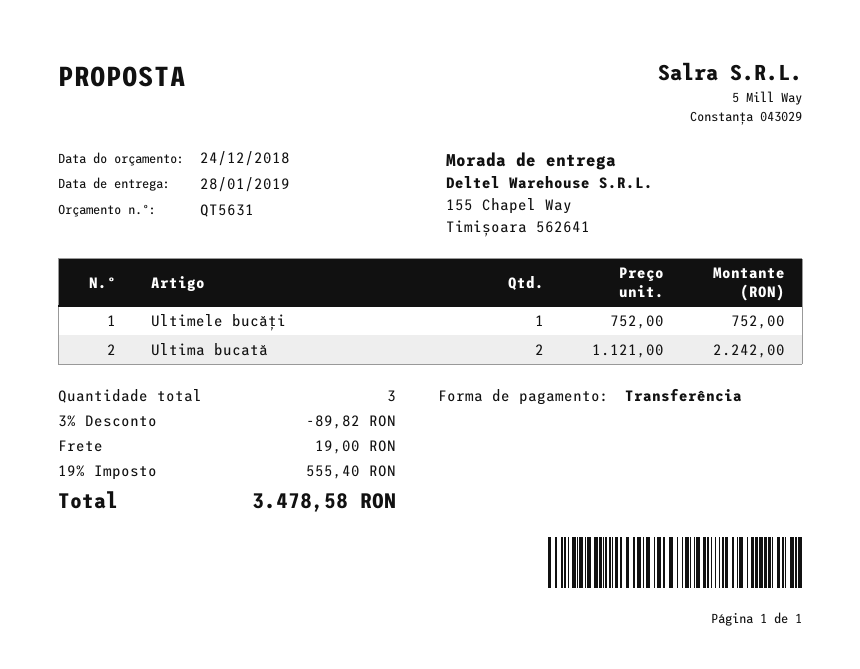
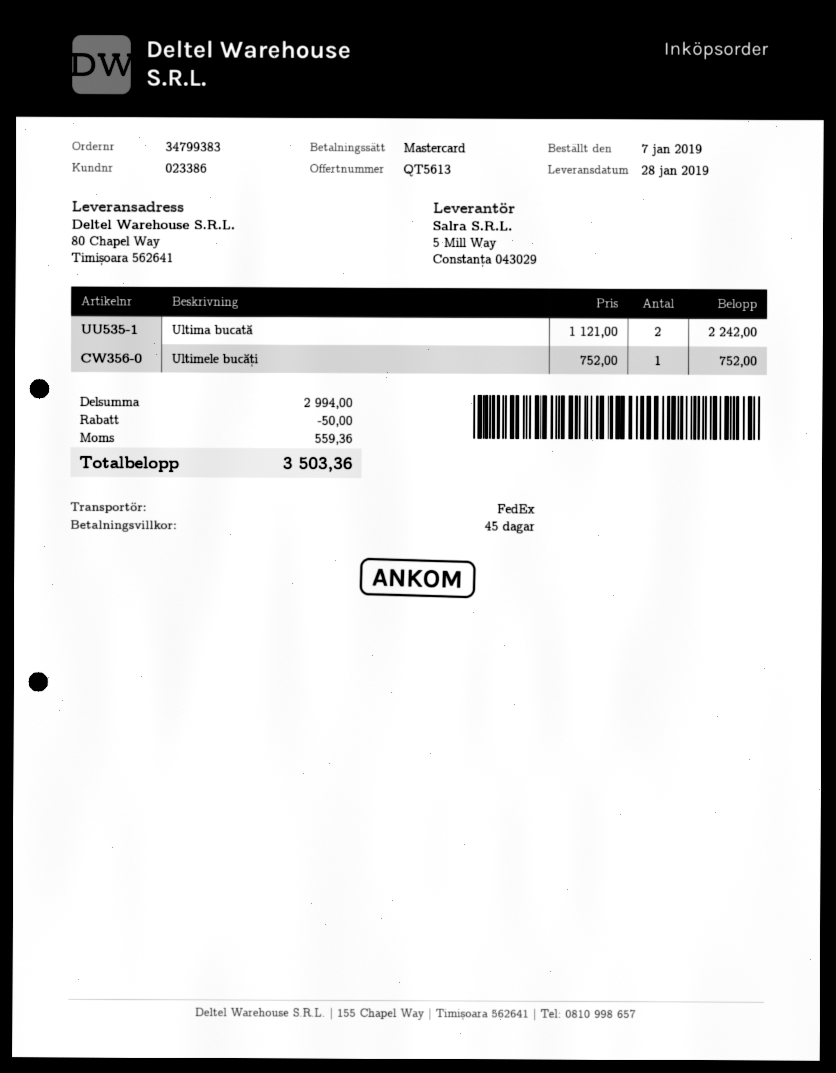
quote number: QT5631 -> QT5613
payment method: bank transfer -> Mastercard
ship to: 155 Chapel Way, Timișoara 562641 -> 80 Chapel Way, Timișoara 562641
discount: 89.82 -> 50.00
shipping: 19.00 -> none
tax: 555.40 -> 559.36
total: 3478.58 -> 3503.36

